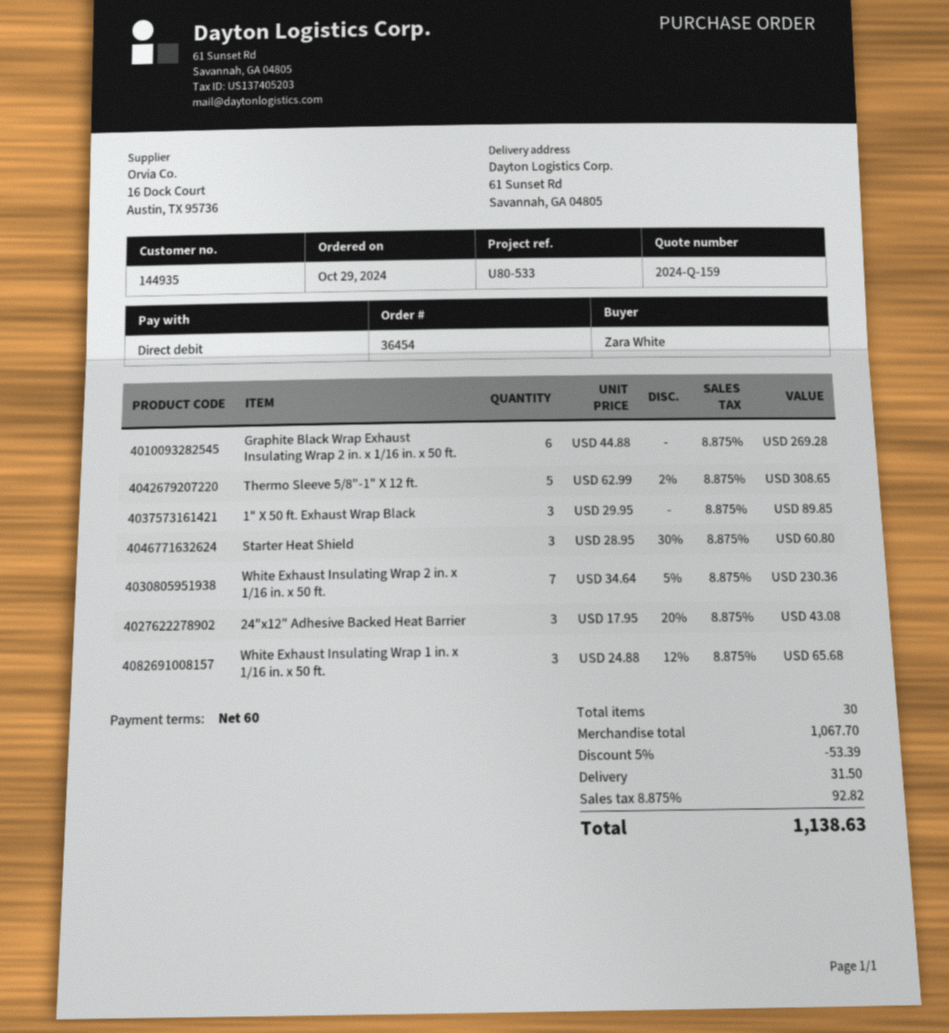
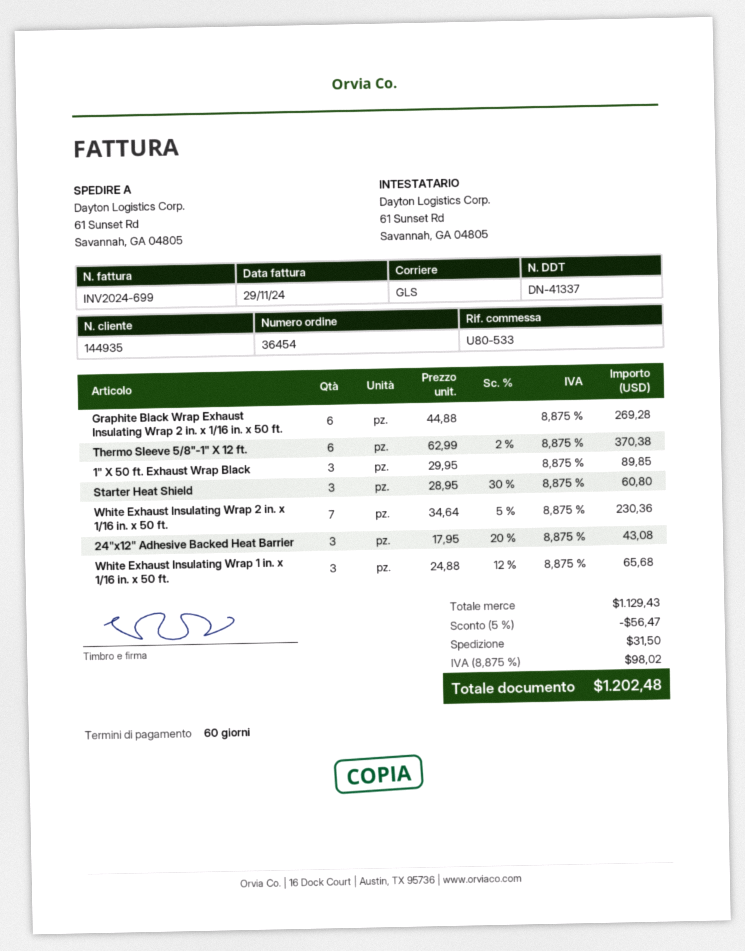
Thermo Sleeve 5/8"-1" X 12 ft.: 5 x 62.99 - 2% = 308.65 -> 6 x 62.99 - 2% = 370.38
subtotal: 1067.70 -> 1129.43
discount: 5% = 53.39 -> 5% = 56.47
tax: 8.875% = 92.82 -> 8.875% = 98.02
total: 1138.63 -> 1202.48

